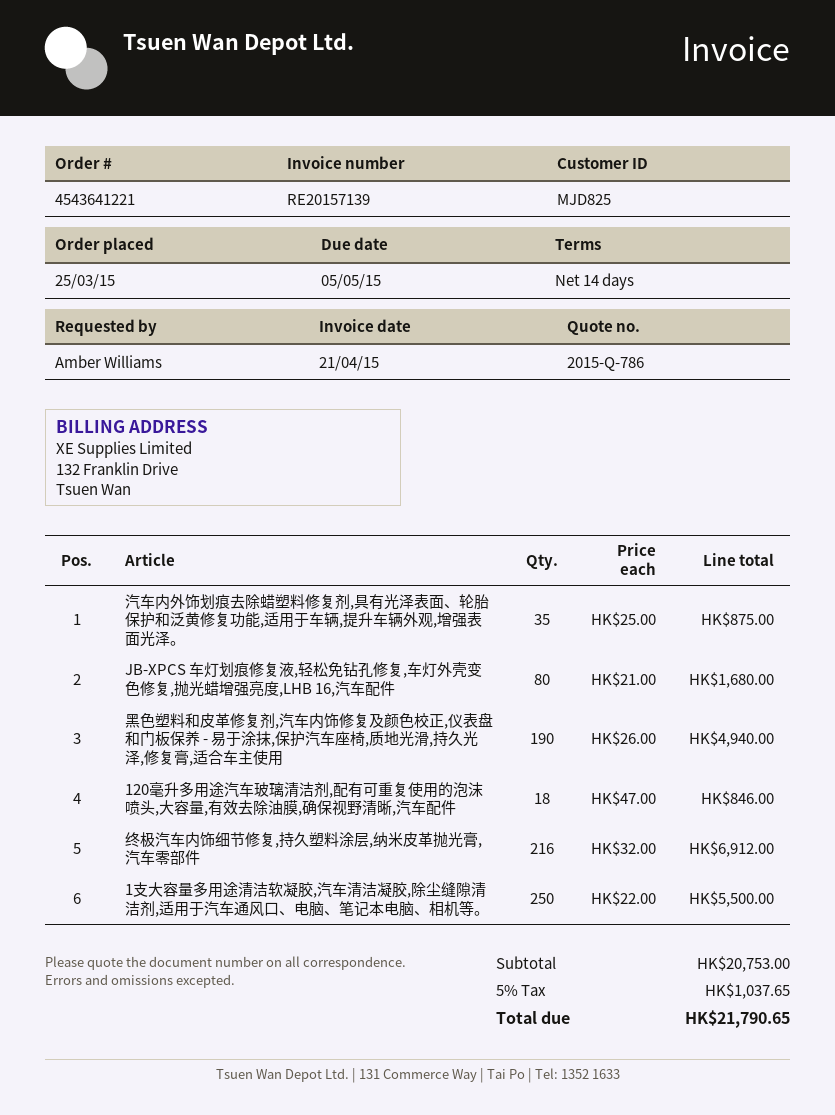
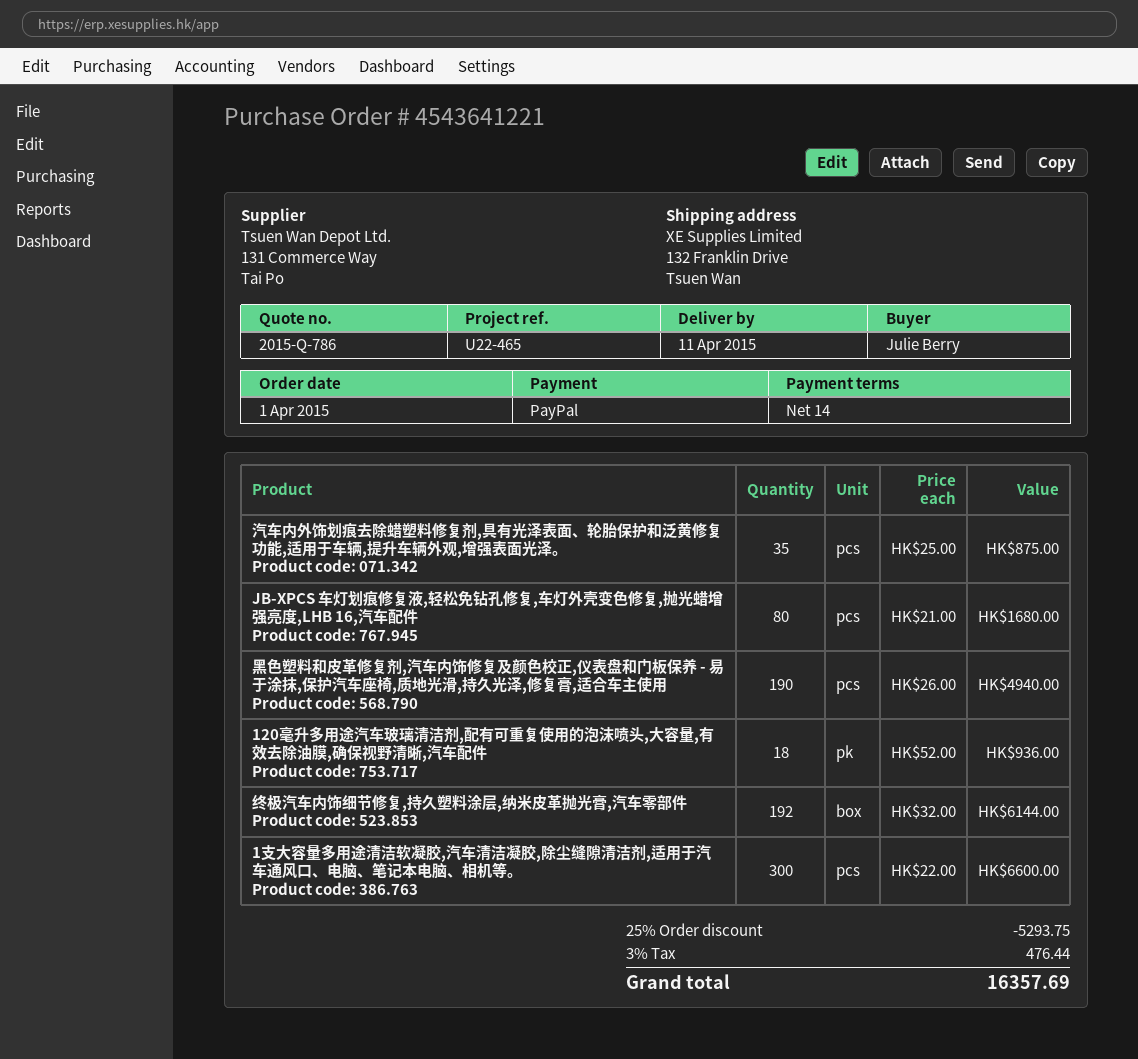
order date: 2015-03-25 -> 2015-04-01
ordered by: Amber Williams -> Julie Berry
120毫升多用途汽车玻璃清洁剂,配有可重复使用的泡沫喷头,大容量,有效去除油膜,确保视野清晰,汽车配件: 18 x 47.00 = 846.00 -> 18 x 52.00 = 936.00
终极汽车内饰细节修复,持久塑料涂层,纳米皮革抛光膏,汽车零部件: 216 x 32.00 = 6912.00 -> 192 x 32.00 = 6144.00
1支大容量多用途清洁软凝胶,汽车清洁凝胶,除尘缝隙清洁剂,适用于汽车通风口、电脑、笔记本电脑、相机等。: 250 x 22.00 = 5500.00 -> 300 x 22.00 = 6600.00
discount: none -> 25% = 5293.75
tax: 5% = 1037.65 -> 3% = 476.44
total: 21790.65 -> 16357.69

